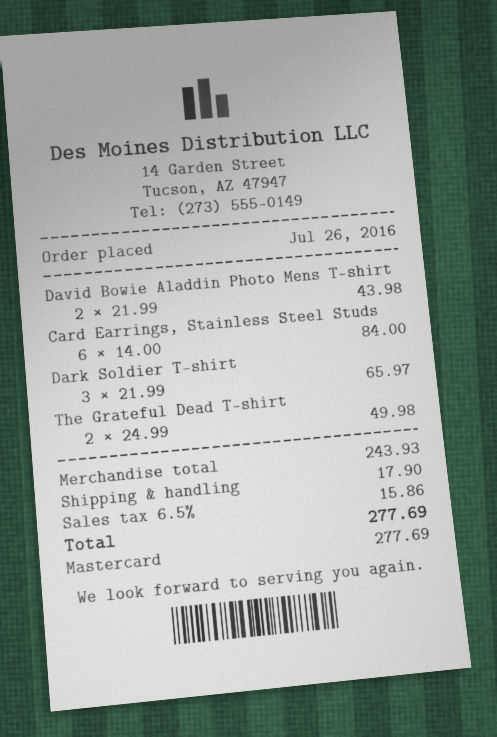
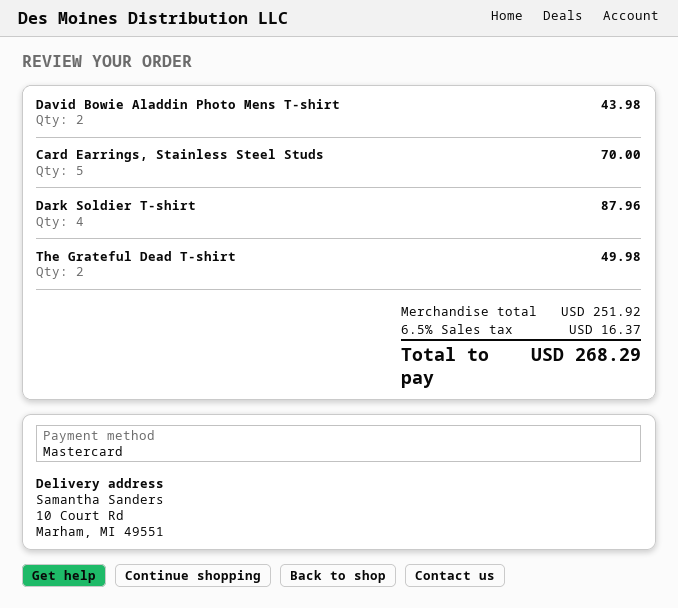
Card Earrings, Stainless Steel Studs: 6 for 84.00 -> 5 for 70.00
Dark Soldier T-shirt: 3 for 65.97 -> 4 for 87.96
subtotal: 243.93 -> 251.92
shipping: 17.90 -> none
tax: 6.5% = 15.86 -> 6.5% = 16.37
total: 277.69 -> 268.29

